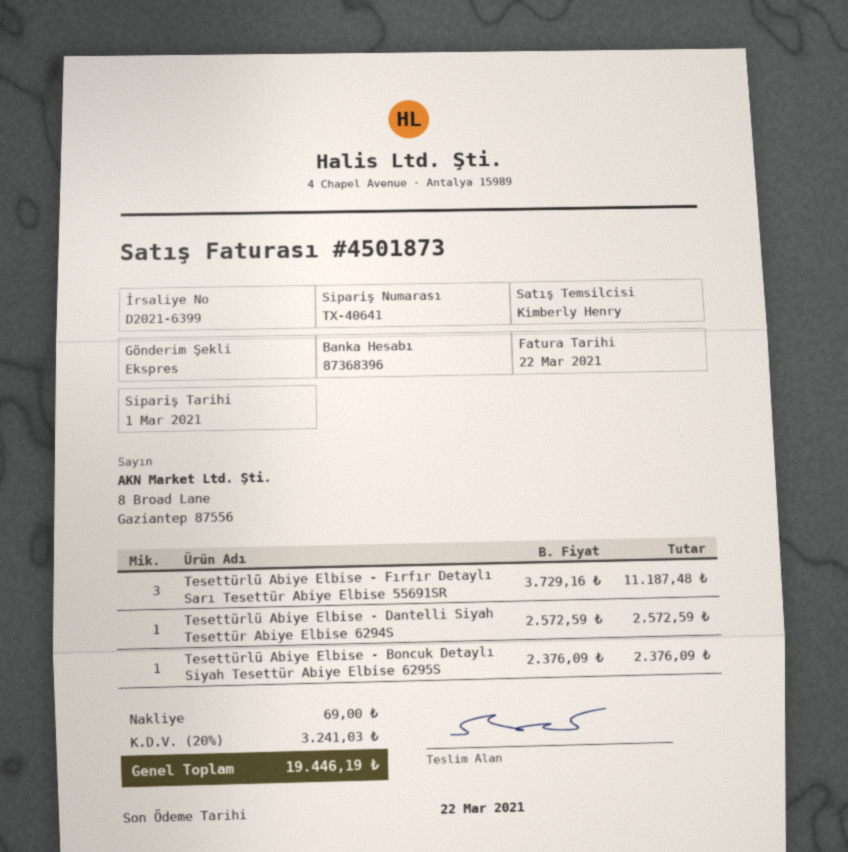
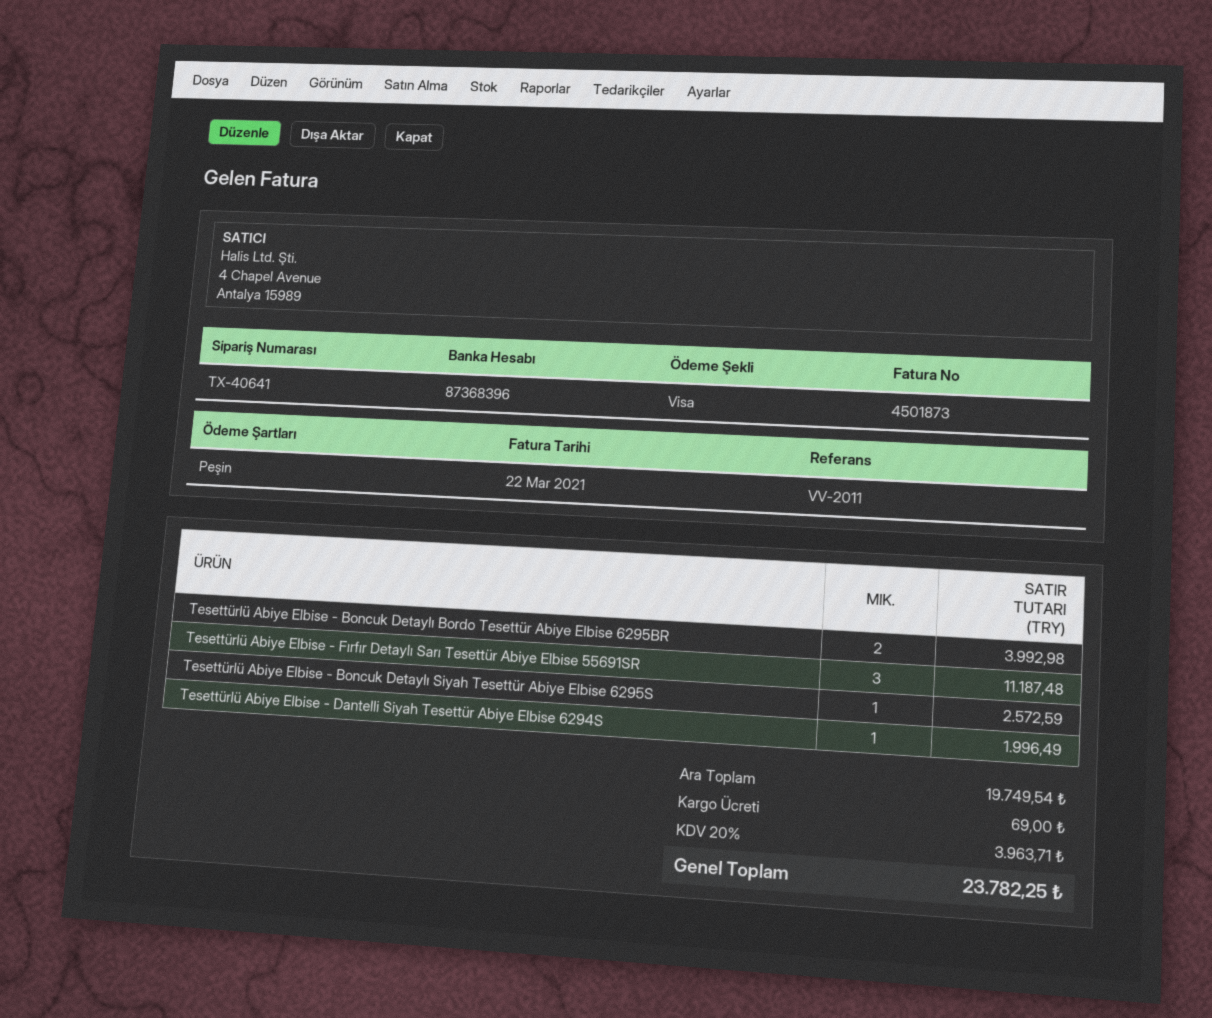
Tesettürlü Abiye Elbise - Dantelli Siyah Tesettür Abiye Elbise 6294S: 1 for 2572.59 -> 1 for 1996.49
Tesettürlü Abiye Elbise - Boncuk Detaylı Siyah Tesettür Abiye Elbise 6295S: 1 for 2376.09 -> 1 for 2572.59
Tesettürlü Abiye Elbise - Boncuk Detaylı Bordo Tesettür Abiye Elbise 6295BR: none -> 2 for 3992.98
tax: 20% = 3241.03 -> 20% = 3963.71
total: 19446.19 -> 23782.25

